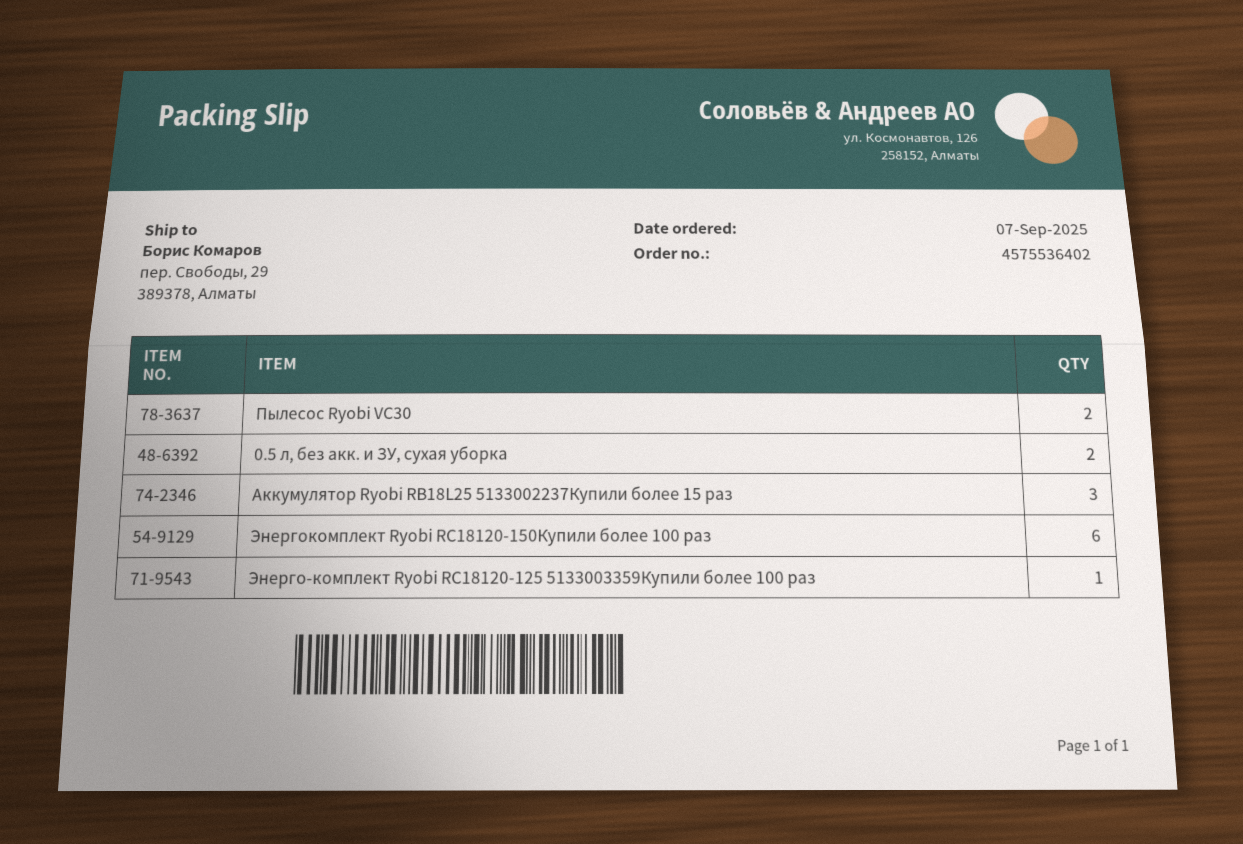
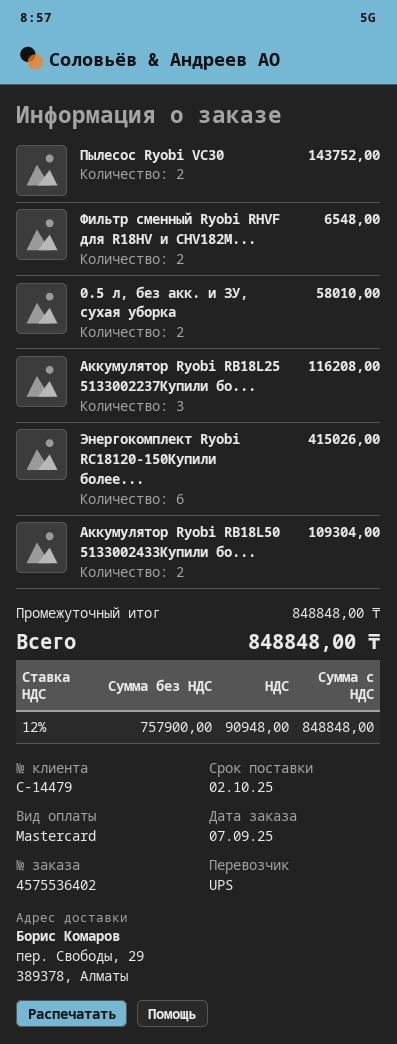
Энерго-комплект Ryobi RC18120-125 5133003359Купили более 100 раз: 1 -> none
Фильтр сменный Ryobi RHVF для R18HV и CHV182M...: none -> 2
Аккумулятор Ryobi RB18L50 5133002433Купили бо...: none -> 2

